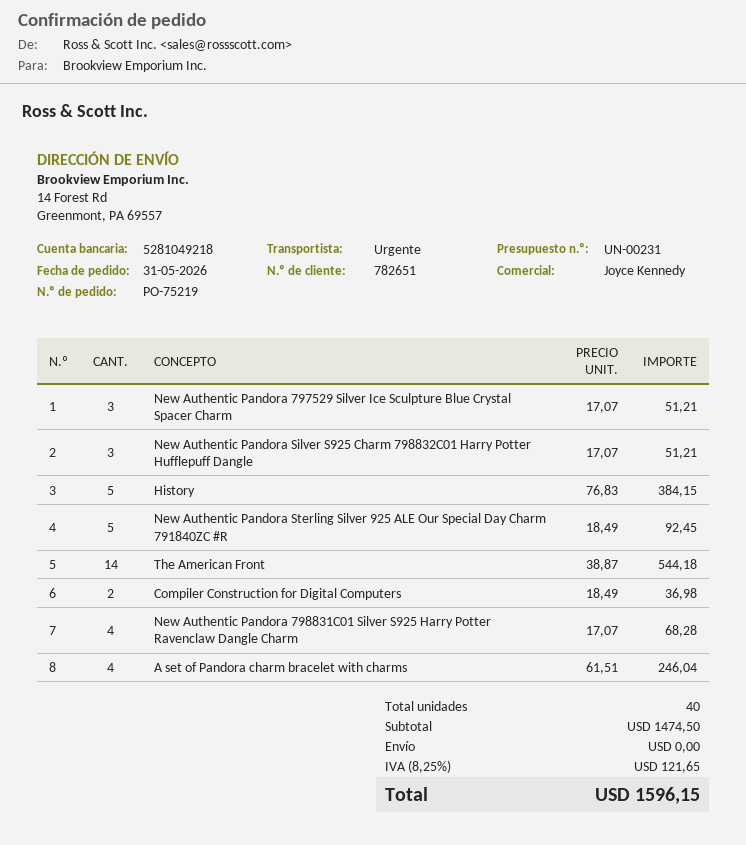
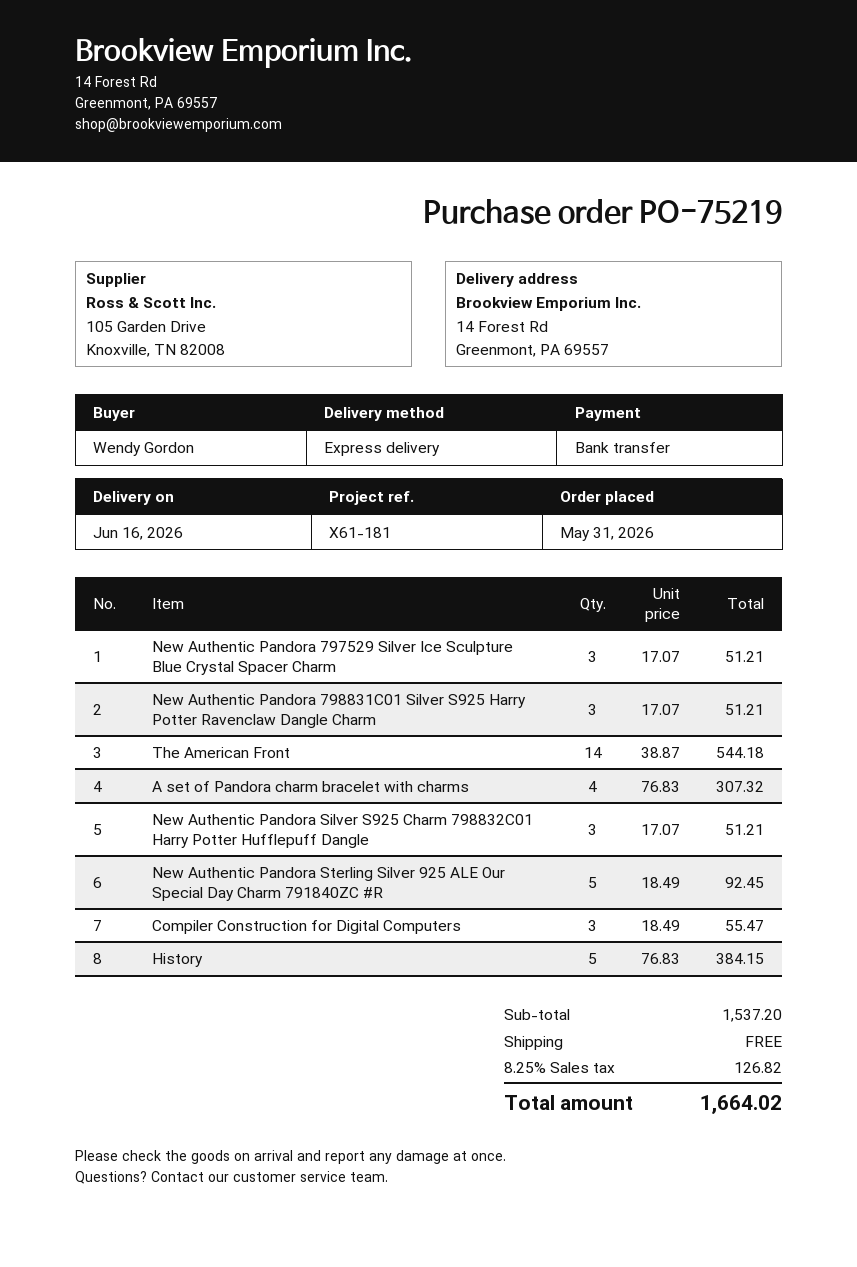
Compiler Construction for Digital Computers: 2 x 18.49 = 36.98 -> 3 x 18.49 = 55.47
New Authentic Pandora 798831C01 Silver S925 Harry Potter Ravenclaw Dangle Charm: 4 x 17.07 = 68.28 -> 3 x 17.07 = 51.21
A set of Pandora charm bracelet with charms: 4 x 61.51 = 246.04 -> 4 x 76.83 = 307.32
subtotal: 1474.50 -> 1537.20
tax: 8.25% = 121.65 -> 8.25% = 126.82
total: 1596.15 -> 1664.02

